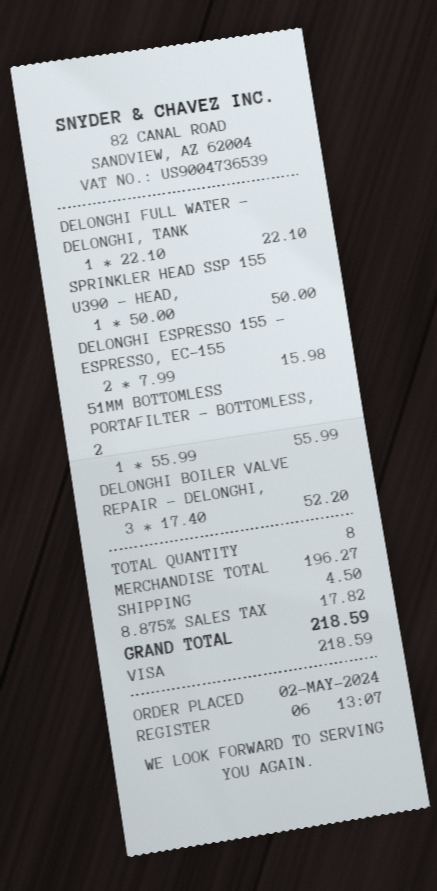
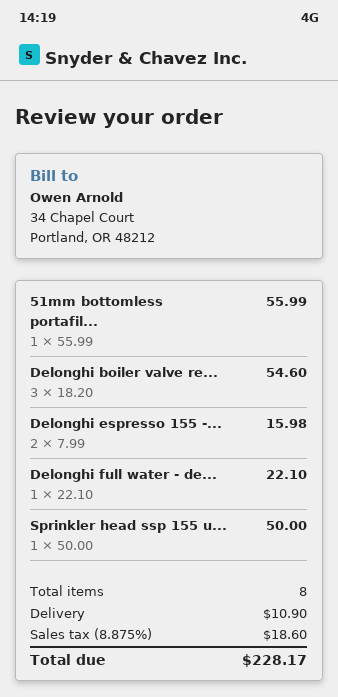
DELONGHI BOILER VALVE REPAIR - DELONGHI,: 3 x 17.40 = 52.20 -> 3 x 18.20 = 54.60
shipping: 4.50 -> 10.90
tax: 8.875% = 17.82 -> 8.875% = 18.60
total: 218.59 -> 228.17

